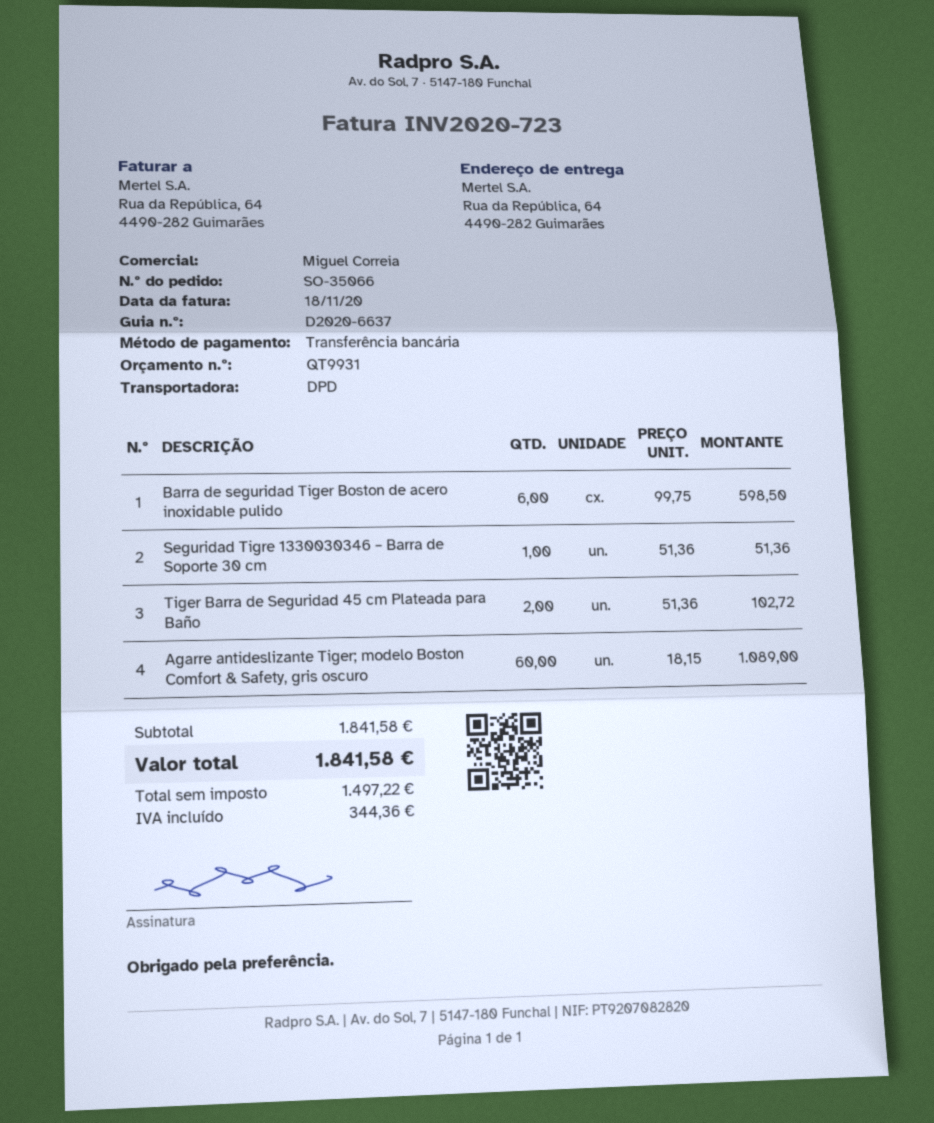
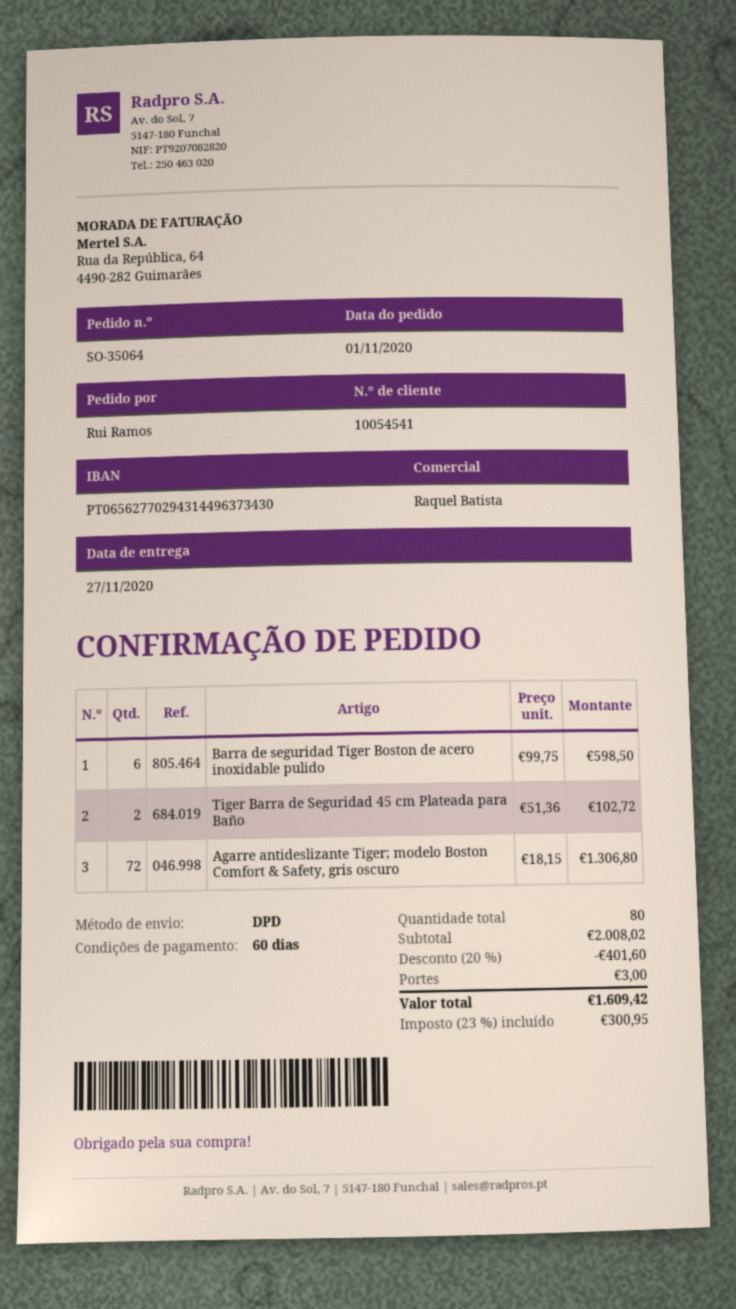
order number: SO-35066 -> SO-35064
sales rep: Miguel Correia -> Raquel Batista
Seguridad Tigre 1330030346 – Barra de Soporte 30 cm: 1 x 51.36 = 51.36 -> none
Agarre antideslizante Tiger; modelo Boston Comfort & Safety, gris oscuro: 60 x 18.15 = 1089.00 -> 72 x 18.15 = 1306.80
subtotal: 1841.58 -> 2008.02
discount: none -> 20% = 401.60
shipping: none -> 3.00
tax: 344.36 -> 300.95
total: 1841.58 -> 1609.42

